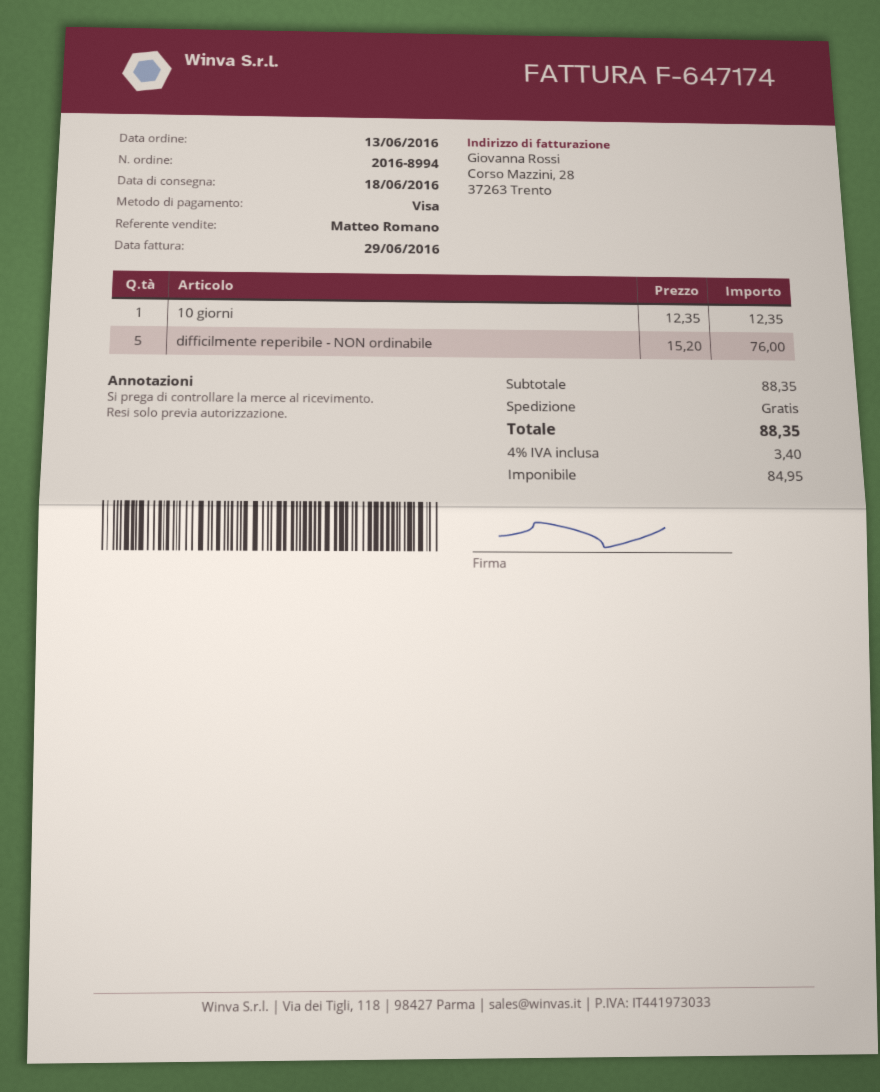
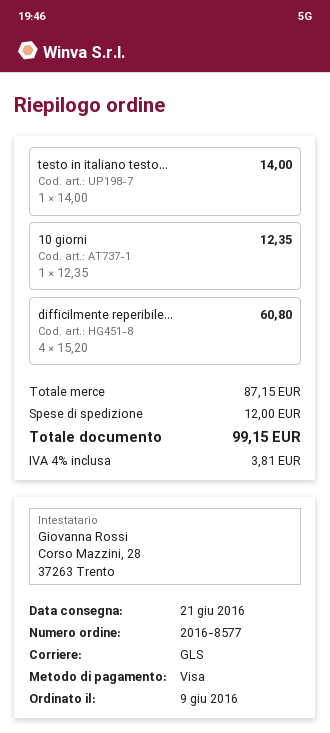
order number: 2016-8994 -> 2016-8577
order date: 2016-06-13 -> 2016-06-09
delivery date: 2016-06-18 -> 2016-06-21
difficilmente reperibile - NON ordinabile: 5 x 15.20 = 76.00 -> 4 x 15.20 = 60.80
testo in italiano testo...: none -> 1 x 14.00 = 14.00
subtotal: 88.35 -> 87.15
shipping: 0.00 -> 12.00
tax: 4% = 3.40 -> 4% = 3.81
total: 88.35 -> 99.15

